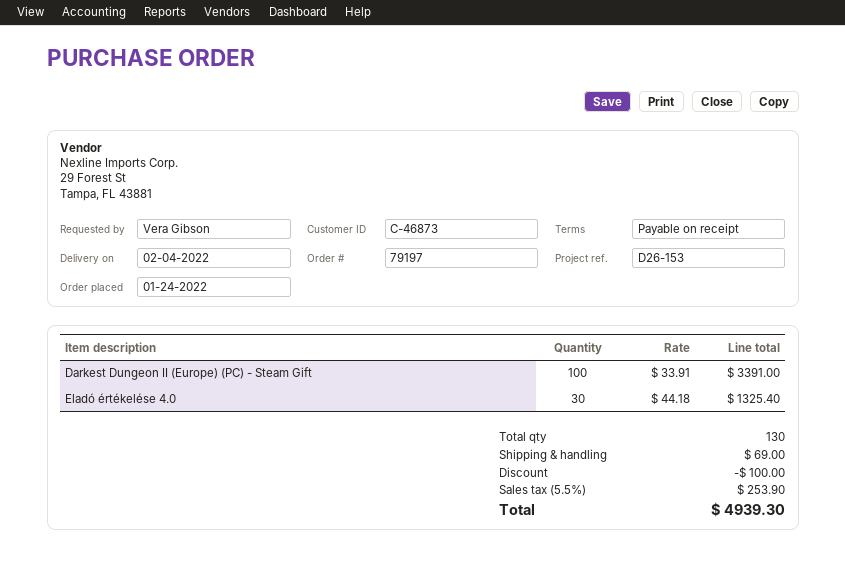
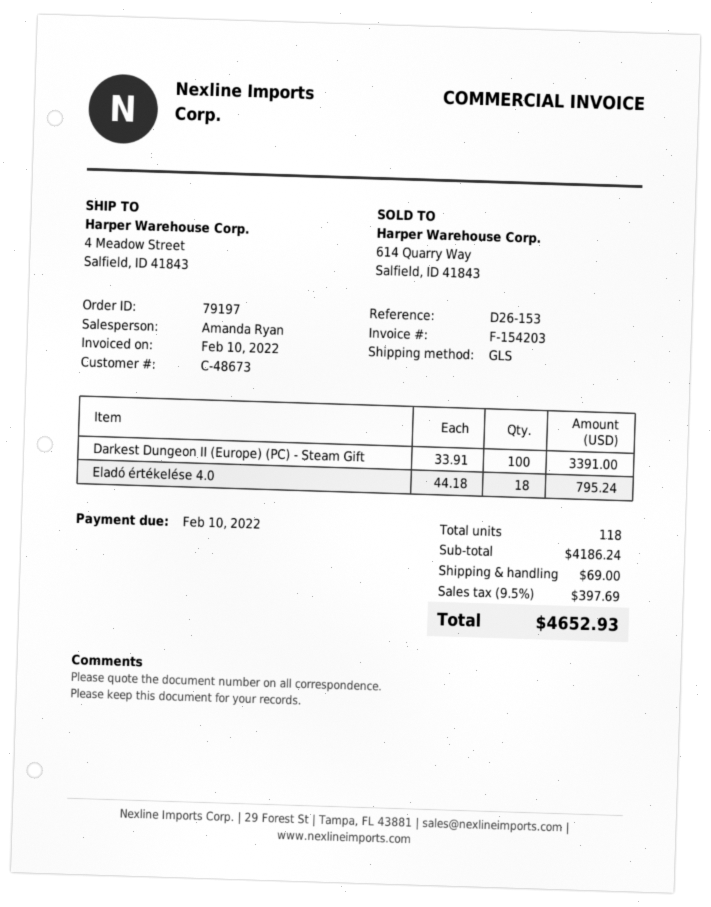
customer number: C-46873 -> C-48673
Eladó értékelése 4.0: 30 x 44.18 = 1325.40 -> 18 x 44.18 = 795.24
total quantity: 130 -> 118
discount: 100.00 -> none
tax: 5.5% = 253.90 -> 9.5% = 397.69
total: 4939.30 -> 4652.93

